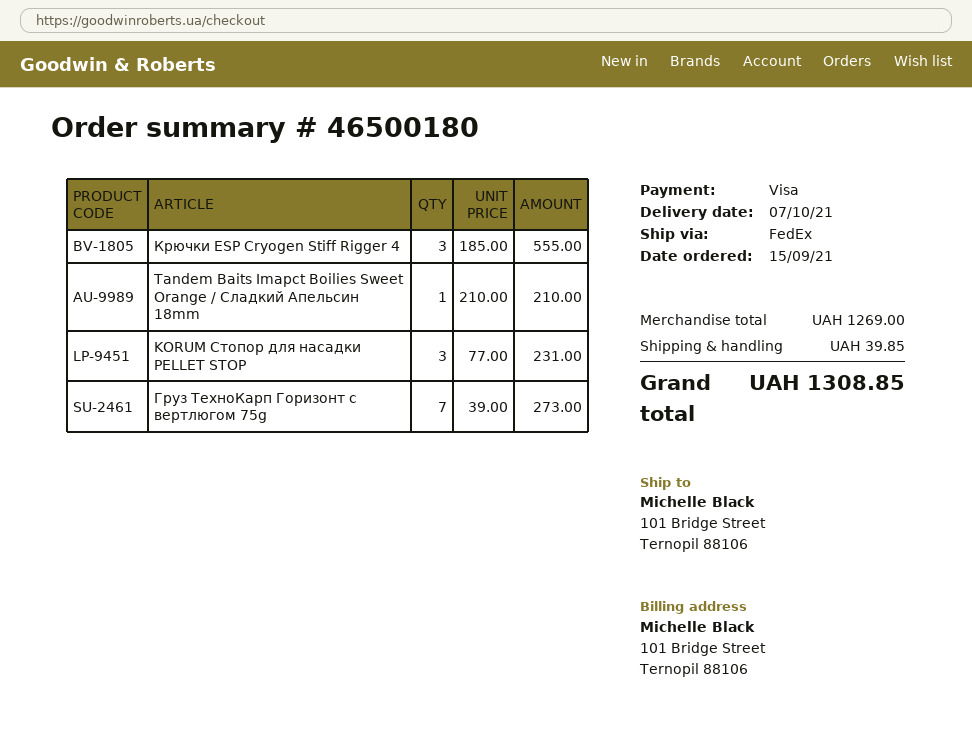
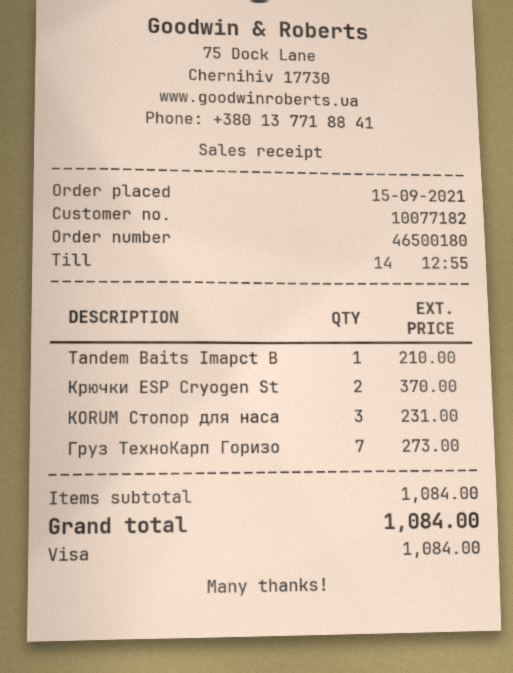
Крючки ESP Cryogen Stiff Rigger 4: 3 for 555.00 -> 2 for 370.00
subtotal: 1269.00 -> 1084.00
shipping: 39.85 -> none
total: 1308.85 -> 1084.00

